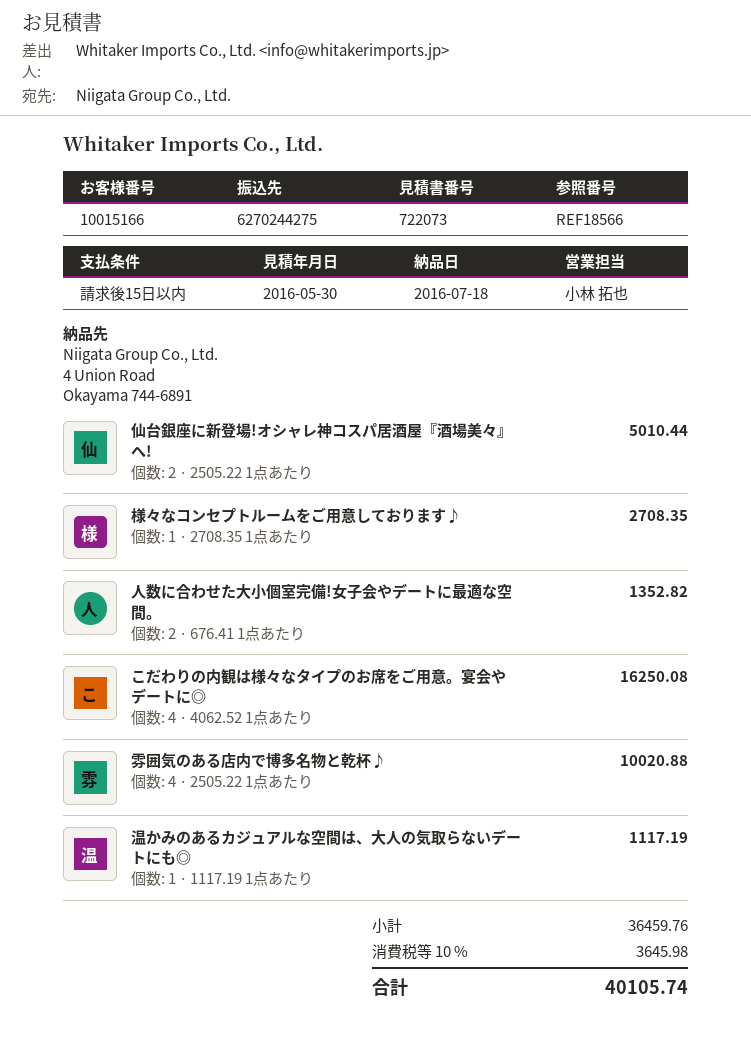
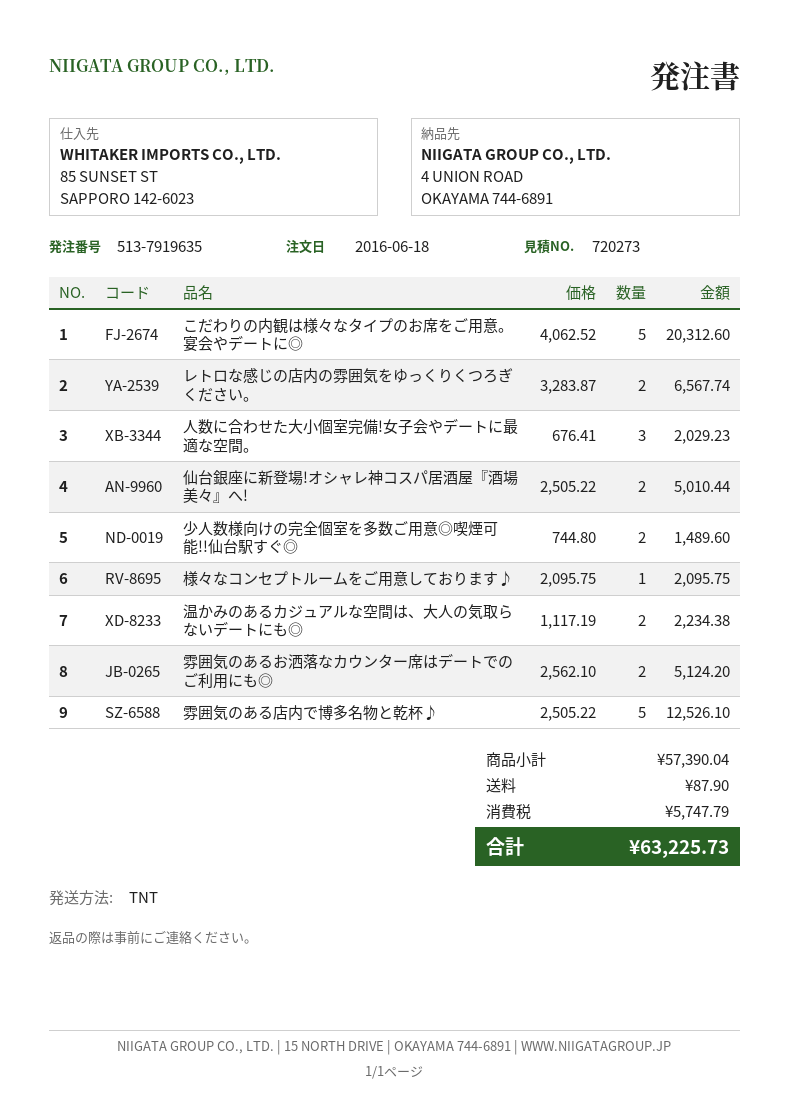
quote number: 722073 -> 720273
様々なコンセプトルームをご用意しております♪: 1 x 2708.35 = 2708.35 -> 1 x 2095.75 = 2095.75
人数に合わせた大小個室完備!女子会やデートに最適な空間。: 2 x 676.41 = 1352.82 -> 3 x 676.41 = 2029.23
こだわりの内観は様々なタイプのお席をご用意。宴会やデートに◎: 4 x 4062.52 = 16250.08 -> 5 x 4062.52 = 20312.60
雰囲気のある店内で博多名物と乾杯♪: 4 x 2505.22 = 10020.88 -> 5 x 2505.22 = 12526.10
温かみのあるカジュアルな空間は、大人の気取らないデートにも◎: 1 x 1117.19 = 1117.19 -> 2 x 1117.19 = 2234.38
レトロな感じの店内の雰囲気をゆっくりくつろぎください。: none -> 2 x 3283.87 = 6567.74
少人数様向けの完全個室を多数ご用意◎喫煙可能!!仙台駅すぐ◎: none -> 2 x 744.80 = 1489.60
雰囲気のあるお洒落なカウンター席はデートでのご利用にも◎: none -> 2 x 2562.10 = 5124.20
subtotal: 36459.76 -> 57390.04
shipping: none -> 87.90
tax: 3645.98 -> 5747.79
total: 40105.74 -> 63225.73

